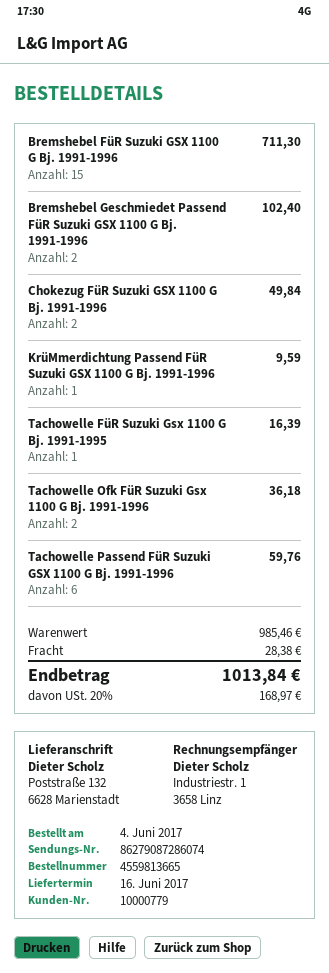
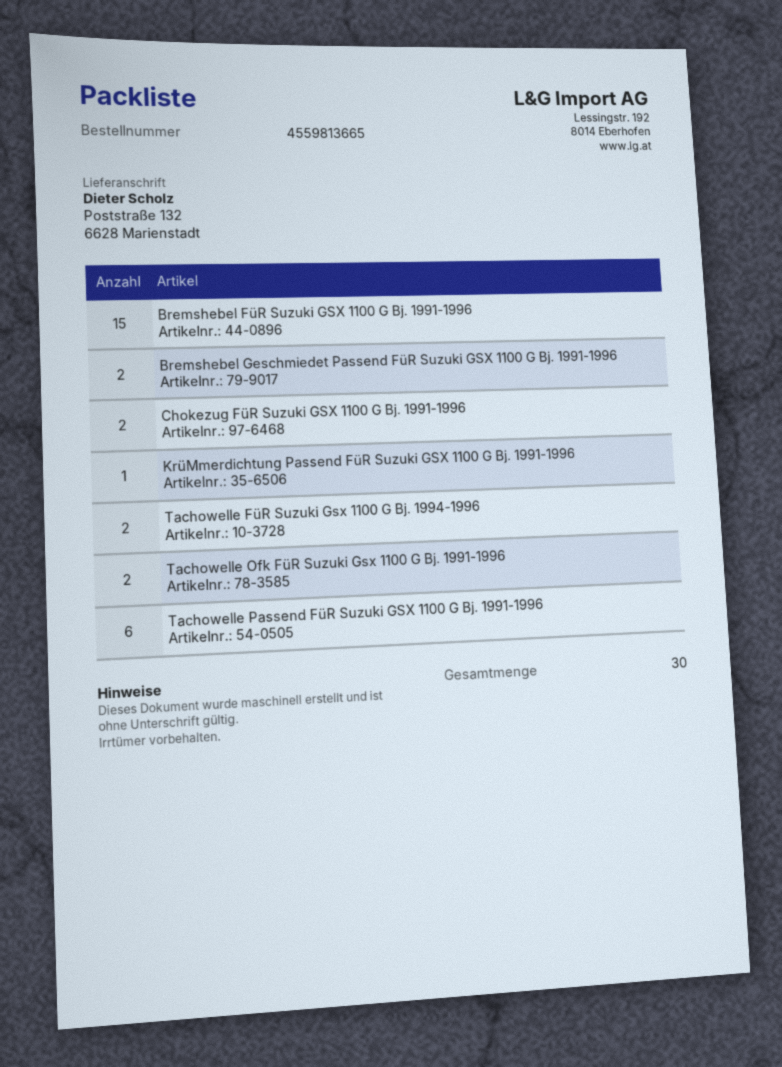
Tachowelle FüR Suzuki Gsx 1100 G Bj. 1991-1995: 1 -> none
Tachowelle FüR Suzuki Gsx 1100 G Bj. 1994-1996: none -> 2

